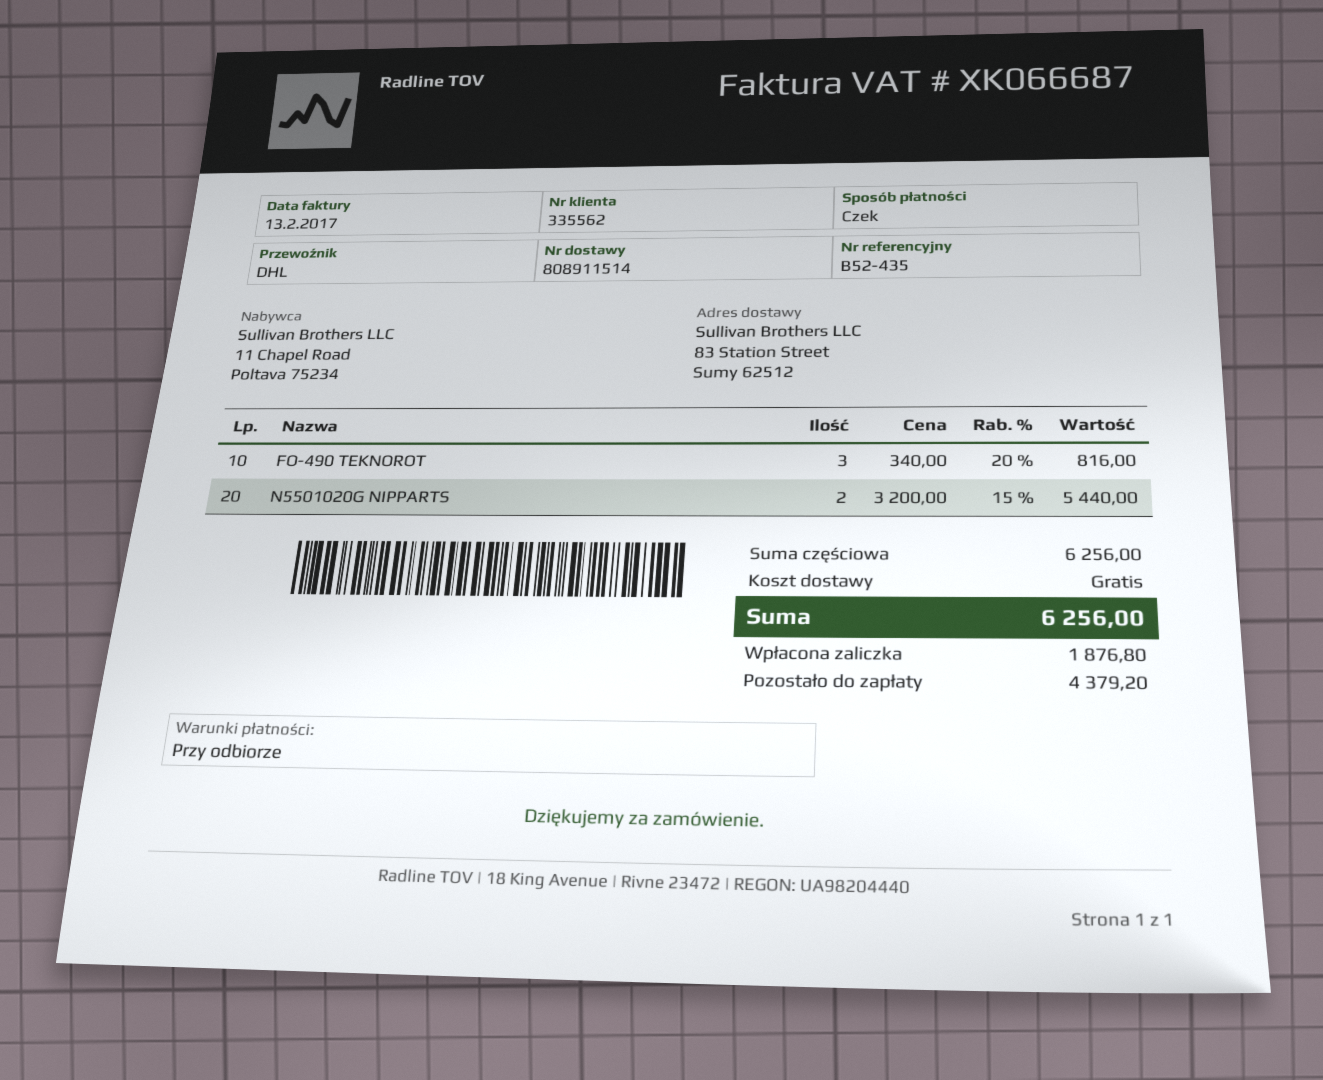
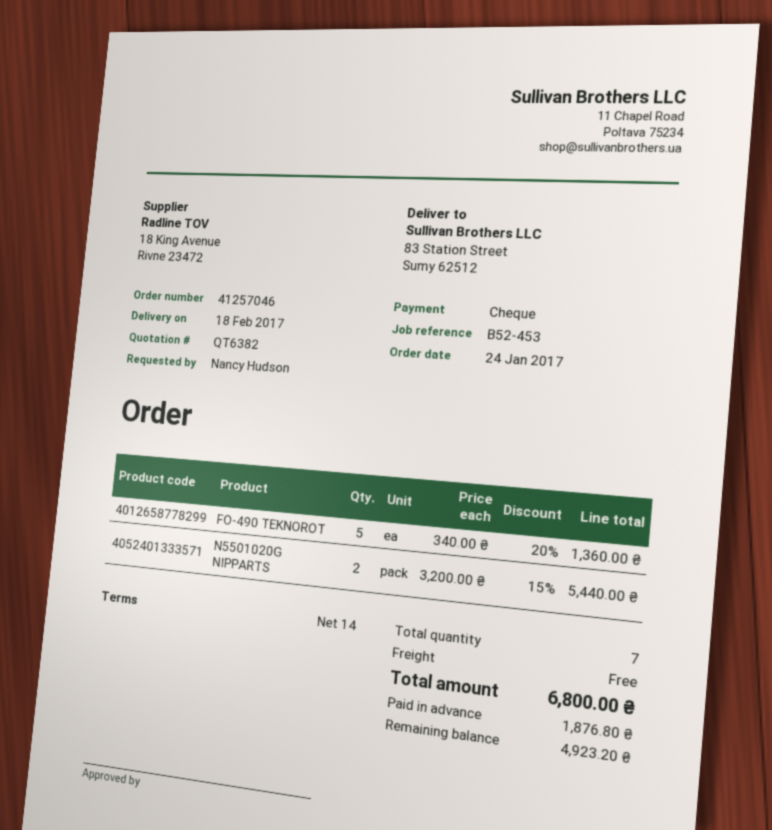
payment terms: on receipt -> 14 days
reference: B52-435 -> B52-453
FO-490 TEKNOROT: 3 x 340.00 - 20% = 816.00 -> 5 x 340.00 - 20% = 1360.00
total: 6256.00 -> 6800.00
balance: 4379.20 -> 4923.20

